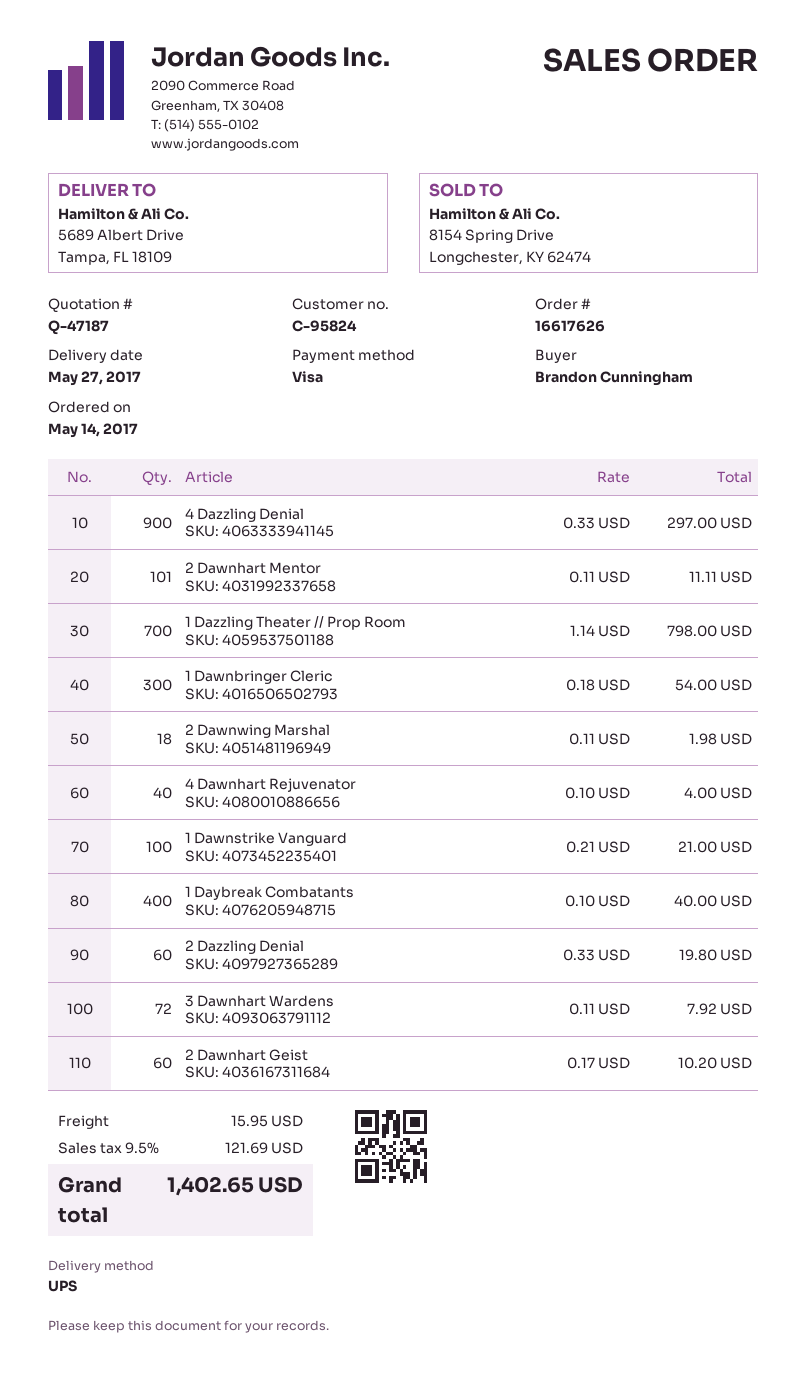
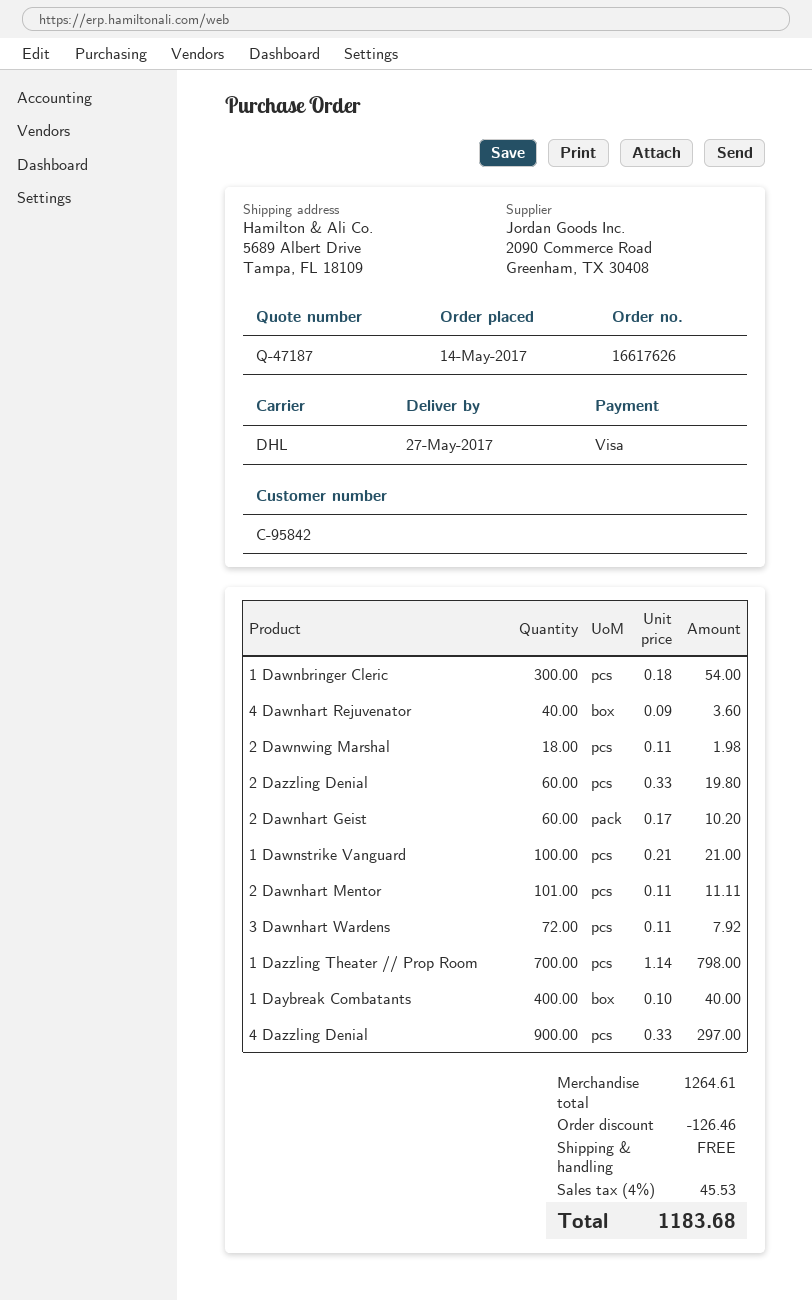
customer number: C-95824 -> C-95842
shipping method: UPS -> DHL
4 Dawnhart Rejuvenator: 40 x 0.10 = 4.00 -> 40 x 0.09 = 3.60
discount: none -> 126.46
shipping: 15.95 -> 0.00
tax: 9.5% = 121.69 -> 4% = 45.53
total: 1402.65 -> 1183.68

